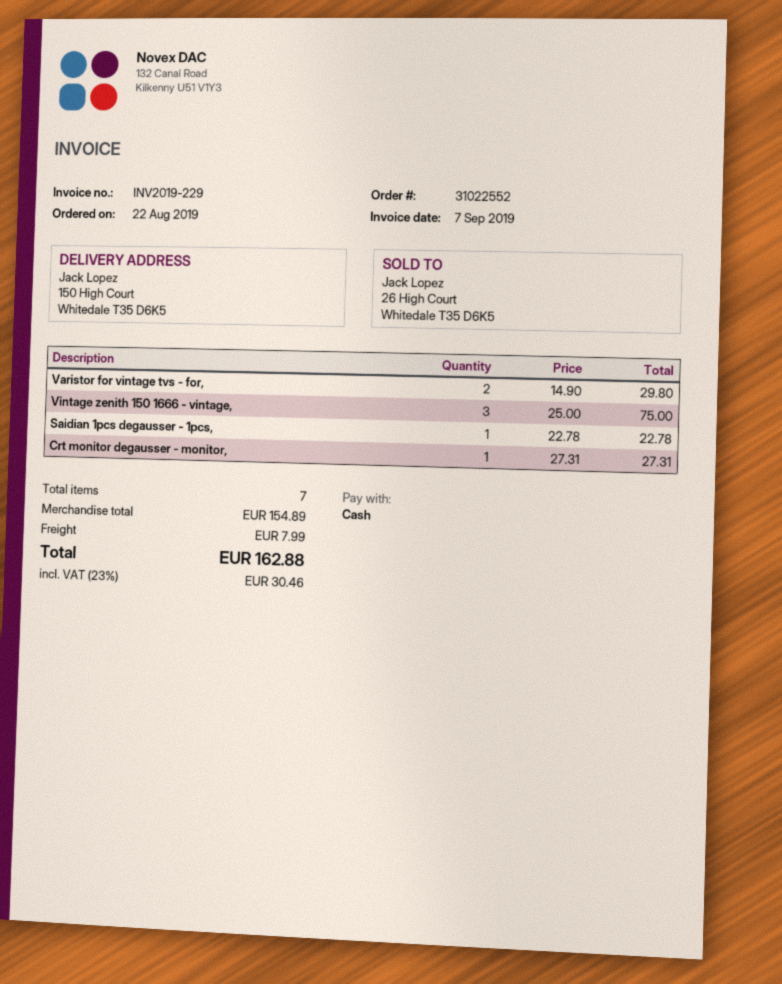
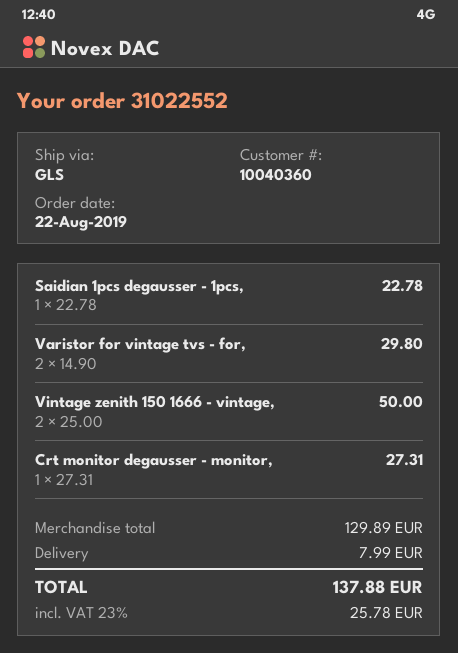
Vintage zenith 150 1666 - vintage,: 3 x 25.00 = 75.00 -> 2 x 25.00 = 50.00
subtotal: 154.89 -> 129.89
tax: 23% = 30.46 -> 23% = 25.78
total: 162.88 -> 137.88

